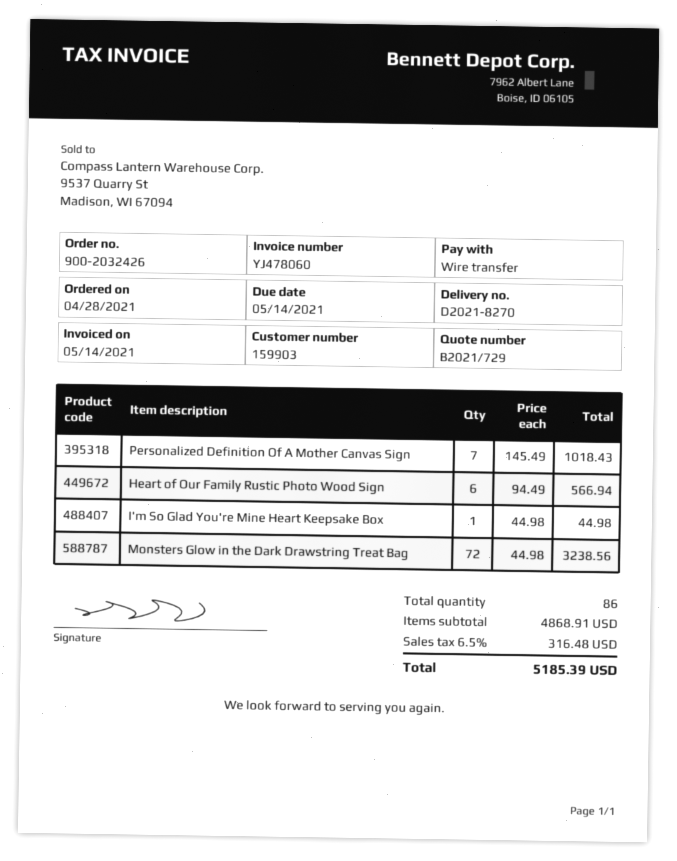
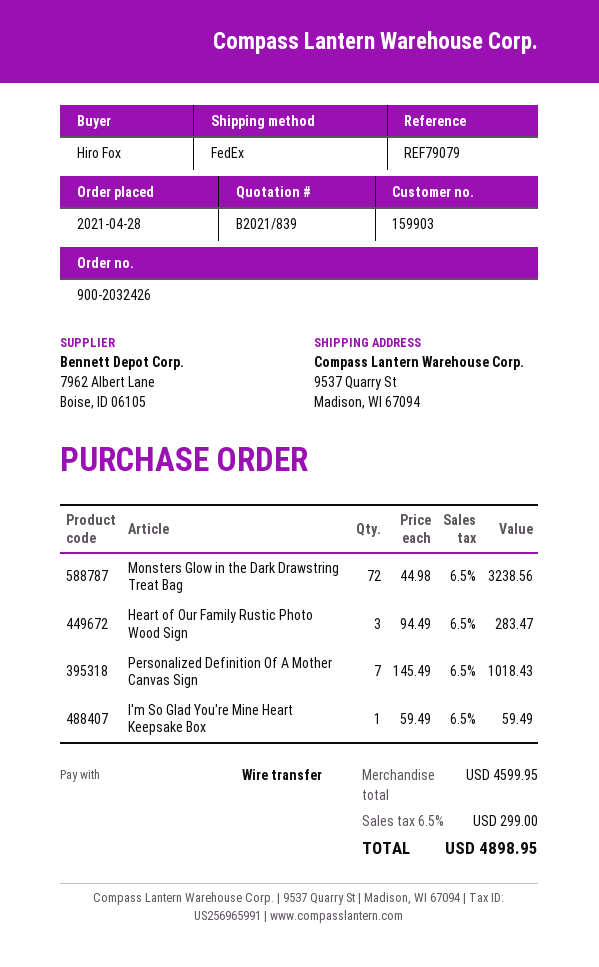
quote number: B2021/729 -> B2021/839
Heart of Our Family Rustic Photo Wood Sign: 6 x 94.49 = 566.94 -> 3 x 94.49 = 283.47
I'm So Glad You're Mine Heart Keepsake Box: 1 x 44.98 = 44.98 -> 1 x 59.49 = 59.49
subtotal: 4868.91 -> 4599.95
tax: 6.5% = 316.48 -> 6.5% = 299.00
total: 5185.39 -> 4898.95

